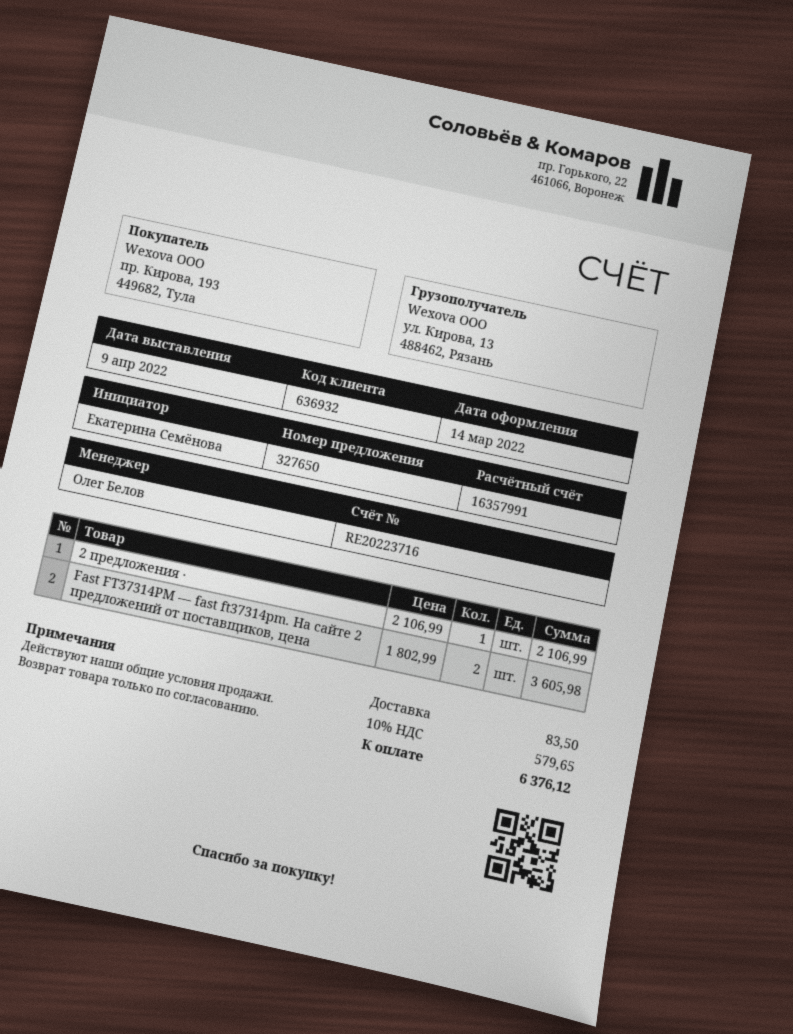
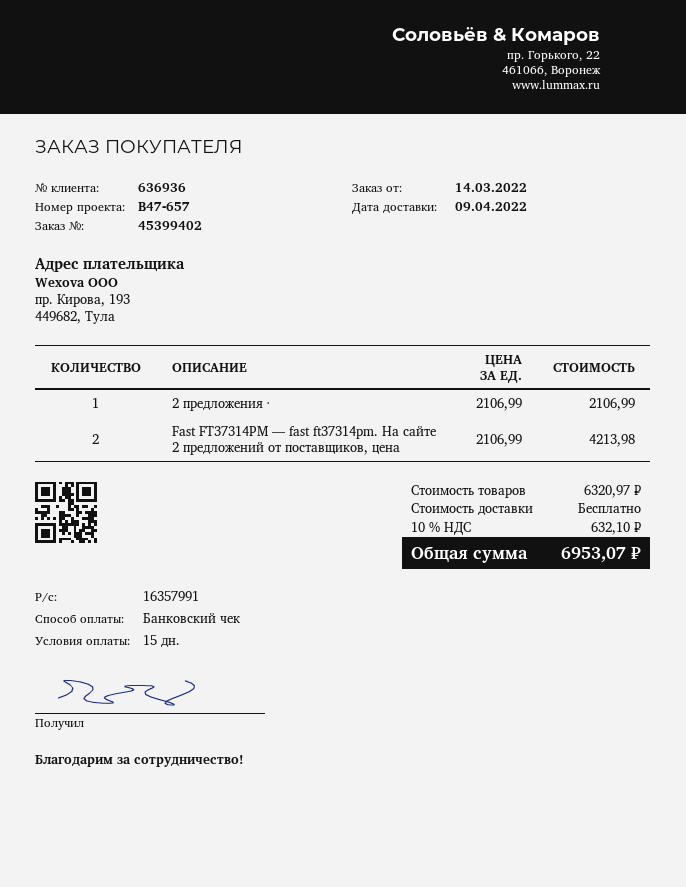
customer number: 636932 -> 636936
Fast FT37314PM — fast ft37314pm. На сайте 2 предложений от поставщиков, цена: 2 x 1802.99 = 3605.98 -> 2 x 2106.99 = 4213.98
shipping: 83.50 -> 0.00
tax: 10% = 579.65 -> 10% = 632.10
total: 6376.12 -> 6953.07

